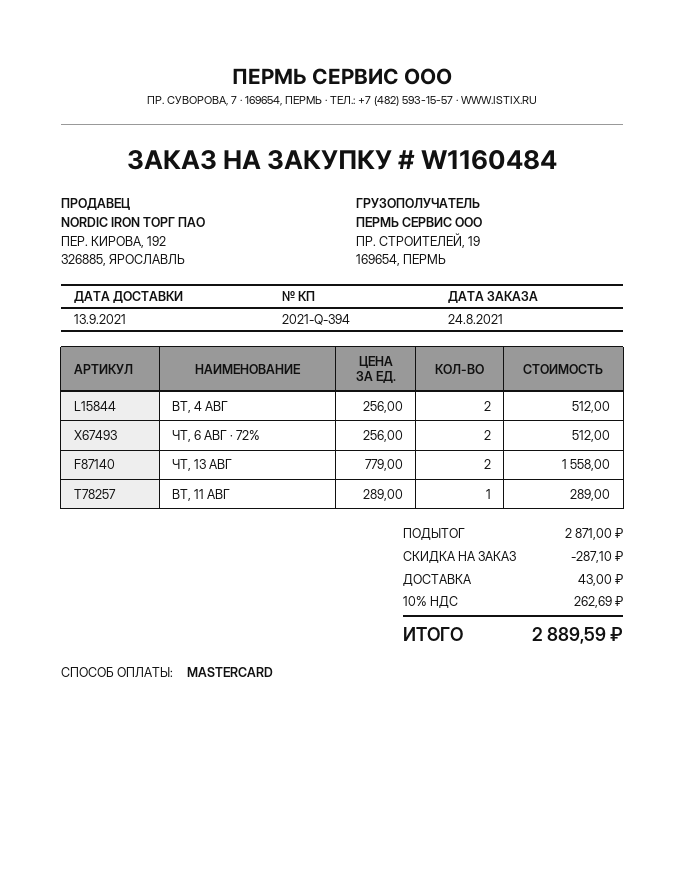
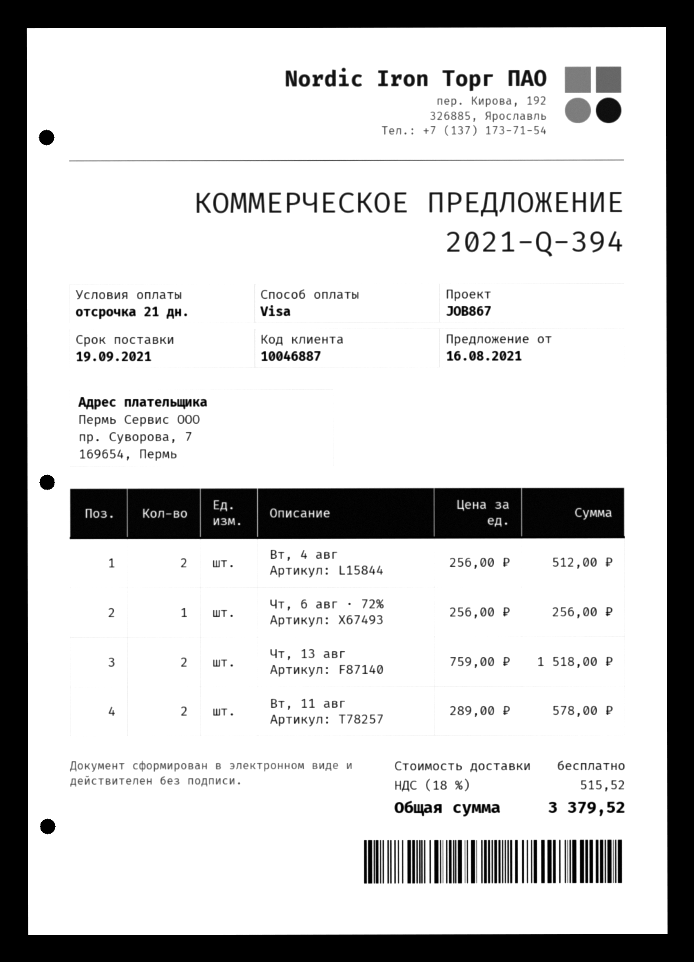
delivery date: 2021-09-13 -> 2021-09-19
payment method: Mastercard -> Visa
ЧТ, 6 АВГ · 72%: 2 x 256.00 = 512.00 -> 1 x 256.00 = 256.00
ЧТ, 13 АВГ: 2 x 779.00 = 1558.00 -> 2 x 759.00 = 1518.00
ВТ, 11 АВГ: 1 x 289.00 = 289.00 -> 2 x 289.00 = 578.00
discount: 287.10 -> none
shipping: 43.00 -> 0.00
tax: 10% = 262.69 -> 18% = 515.52
total: 2889.59 -> 3379.52

